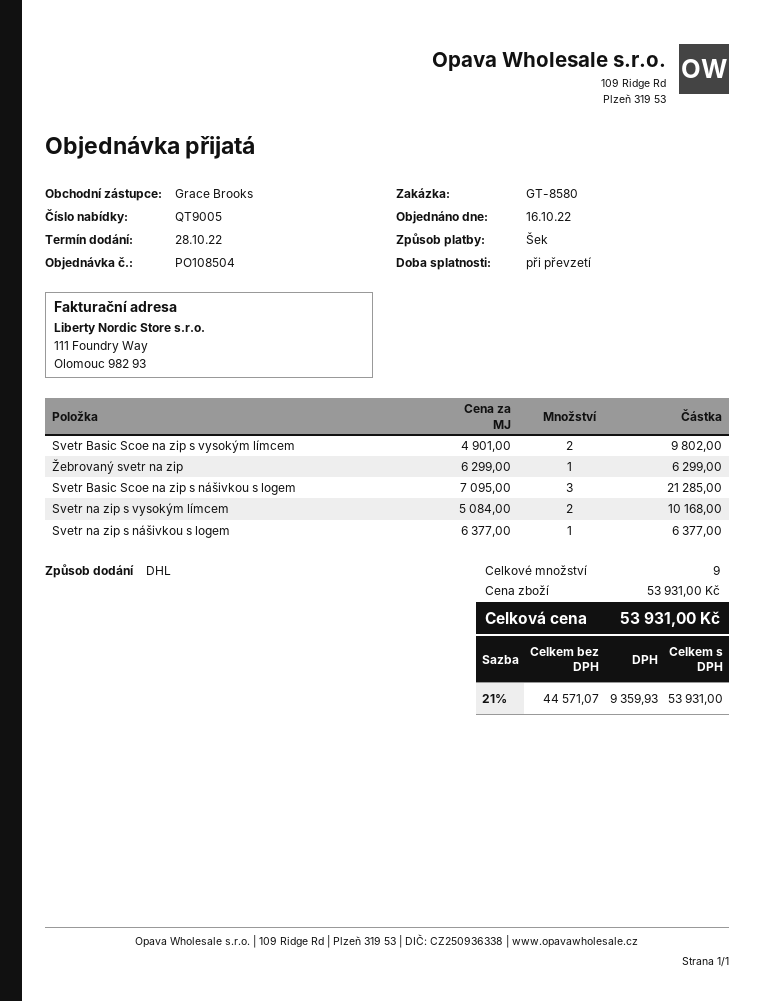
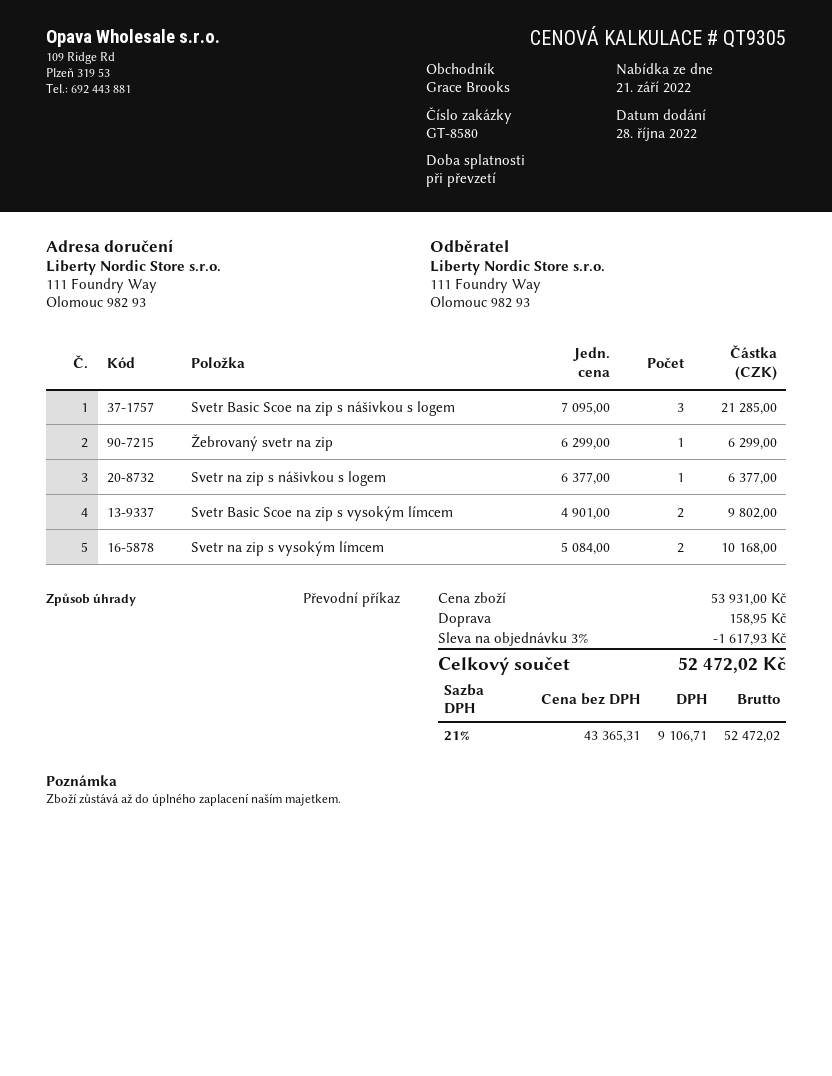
quote number: QT9005 -> QT9305
payment method: cheque -> bank transfer
discount: none -> 3% = 1617.93
shipping: none -> 158.95
net: 44571.07 -> 43365.31
tax: 21% = 9359.93 -> 21% = 9106.71
total: 53931.00 -> 52472.02

